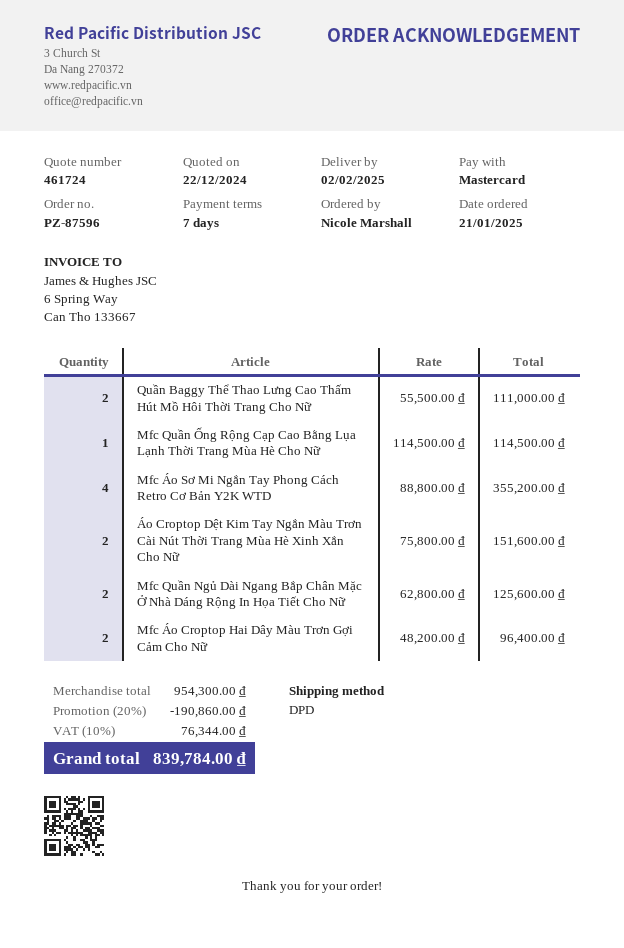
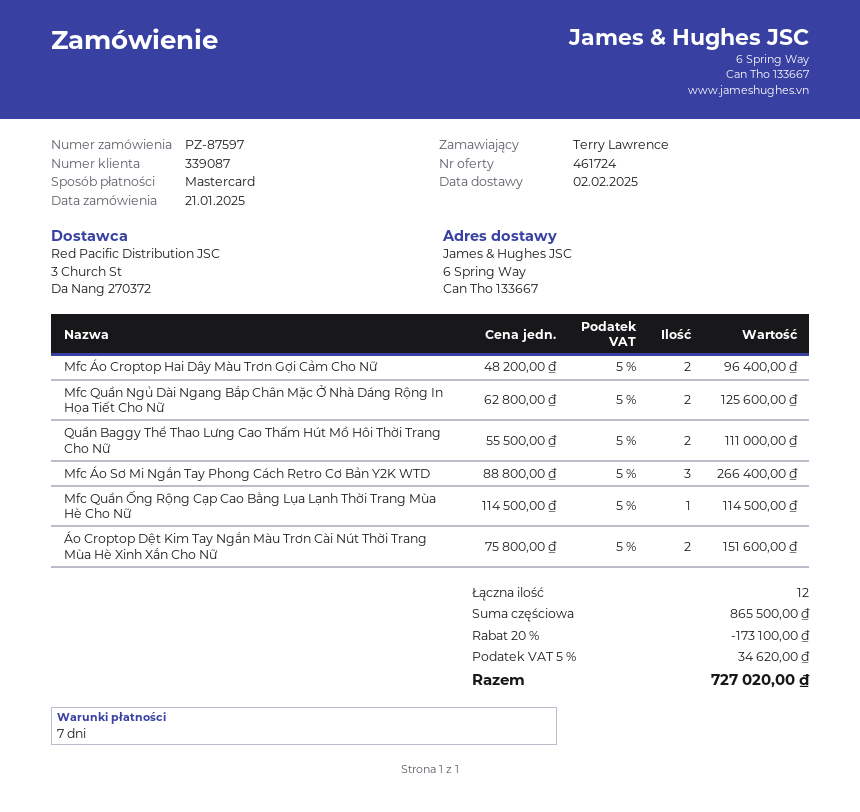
order number: PZ-87596 -> PZ-87597
ordered by: Nicole Marshall -> Terry Lawrence
Mfc Áo Sơ Mi Ngắn Tay Phong Cách Retro Cơ Bản Y2K WTD: 4 x 88800.00 = 355200.00 -> 3 x 88800.00 = 266400.00
subtotal: 954300.00 -> 865500.00
discount: 20% = 190860.00 -> 20% = 173100.00
tax: 10% = 76344.00 -> 5% = 34620.00
total: 839784.00 -> 727020.00

